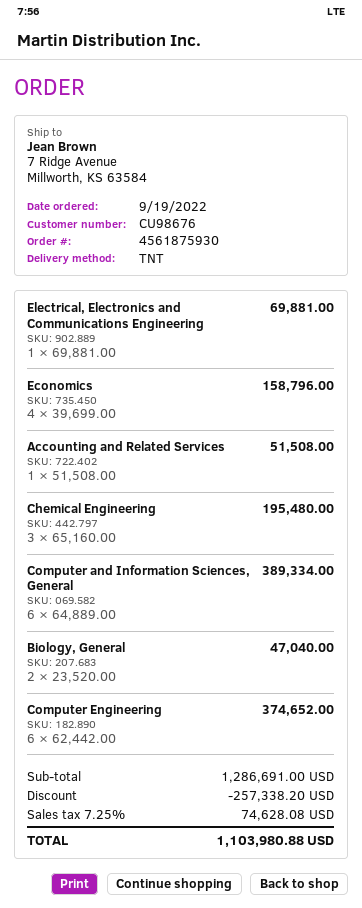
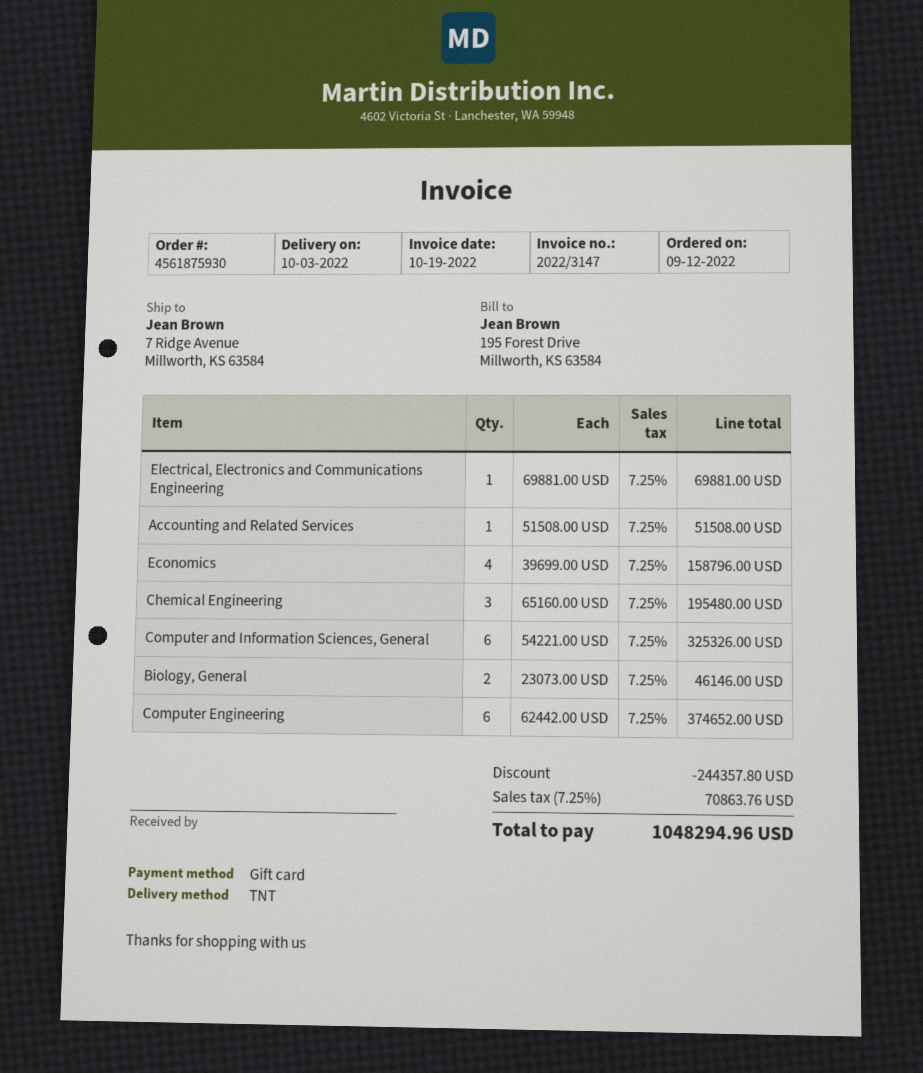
order date: 2022-09-19 -> 2022-09-12
Computer and Information Sciences, General: 6 x 64889.00 = 389334.00 -> 6 x 54221.00 = 325326.00
Biology, General: 2 x 23520.00 = 47040.00 -> 2 x 23073.00 = 46146.00
discount: 257338.20 -> 244357.80
tax: 7.25% = 74628.08 -> 7.25% = 70863.76
total: 1103980.88 -> 1048294.96

